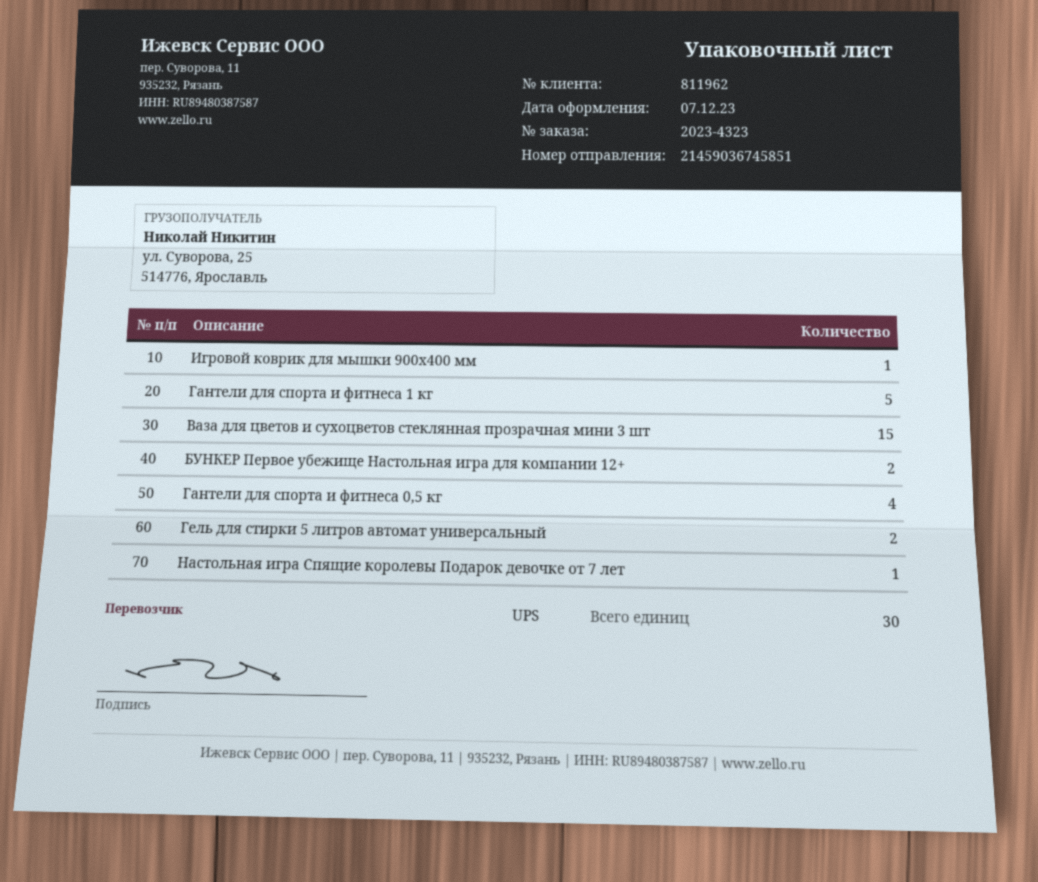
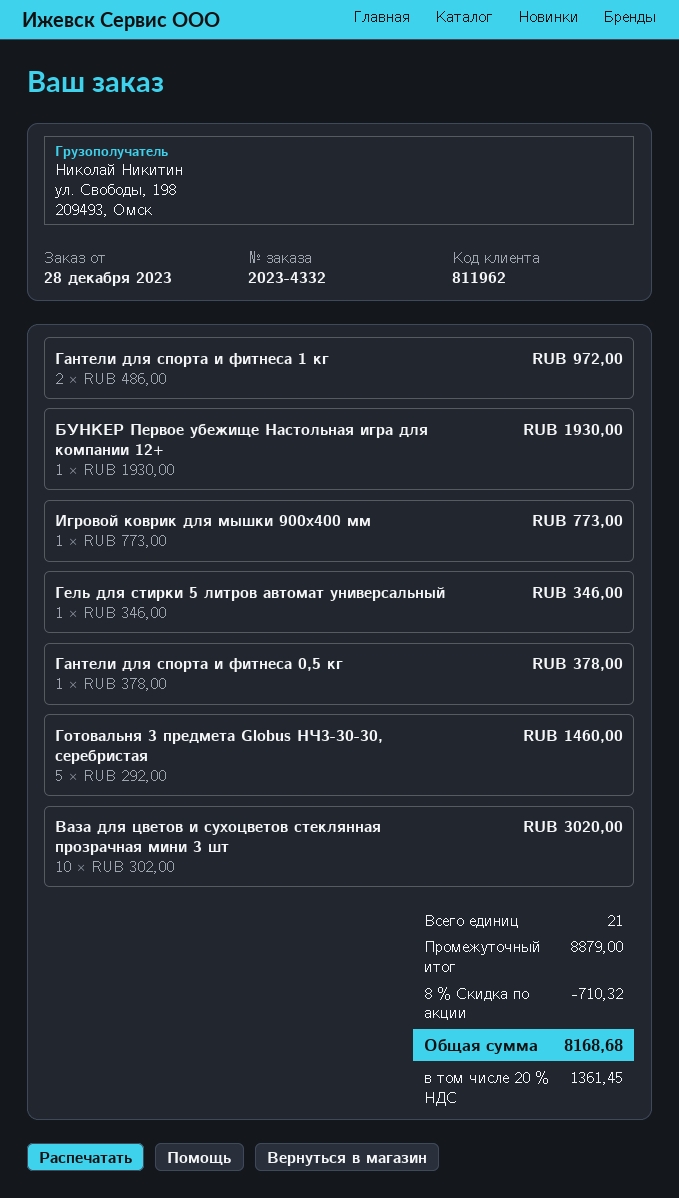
order number: 2023-4323 -> 2023-4332
order date: 2023-12-07 -> 2023-12-28
ship to: ул. Суворова, 25, 514776, Ярославль -> ул. Свободы, 198, 209493, Омск
Гантели для спорта и фитнеса 1 кг: 5 -> 2
Ваза для цветов и сухоцветов стеклянная прозрачная мини 3 шт: 15 -> 10
БУНКЕР Первое убежище Настольная игра для компании 12+: 2 -> 1
Гантели для спорта и фитнеса 0,5 кг: 4 -> 1
Гель для стирки 5 литров автомат универсальный: 2 -> 1
Настольная игра Спящие королевы Подарок девочке от 7 лет: 1 -> none
Готовальня 3 предмета Globus НЧ3-30-30, серебристая: none -> 5
total quantity: 30 -> 21

